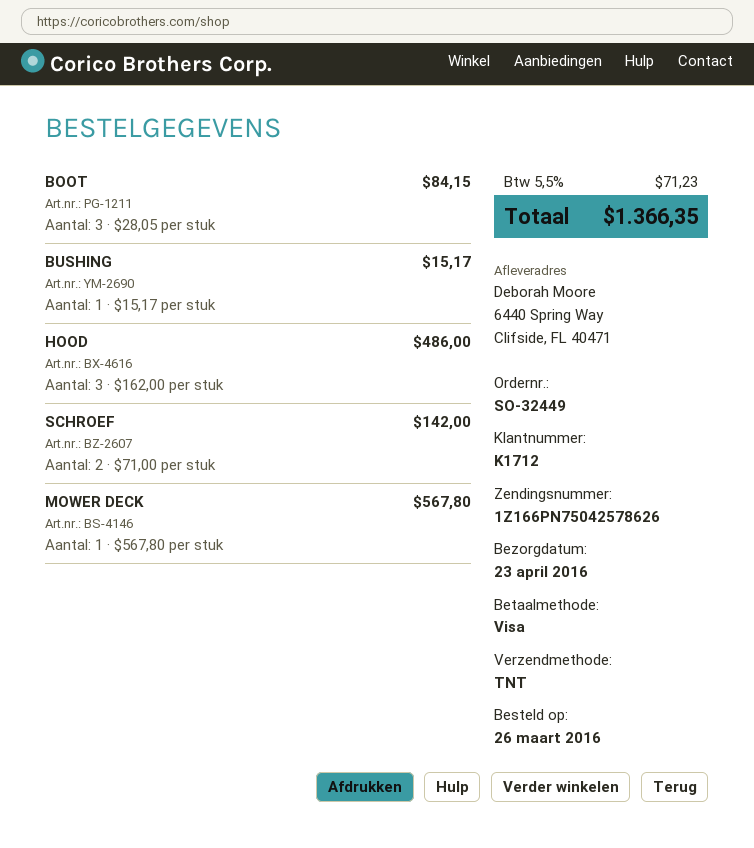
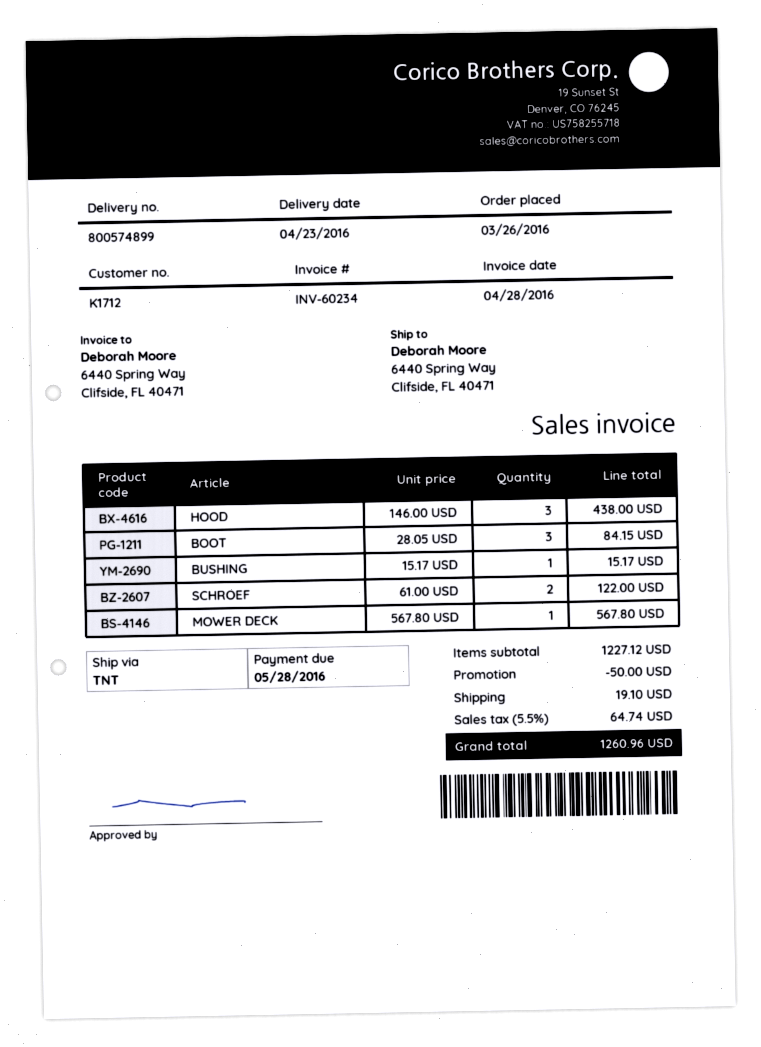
HOOD: 3 x 162.00 = 486.00 -> 3 x 146.00 = 438.00
SCHROEF: 2 x 71.00 = 142.00 -> 2 x 61.00 = 122.00
discount: none -> 50.00
shipping: none -> 19.10
tax: 5.5% = 71.23 -> 5.5% = 64.74
total: 1366.35 -> 1260.96

